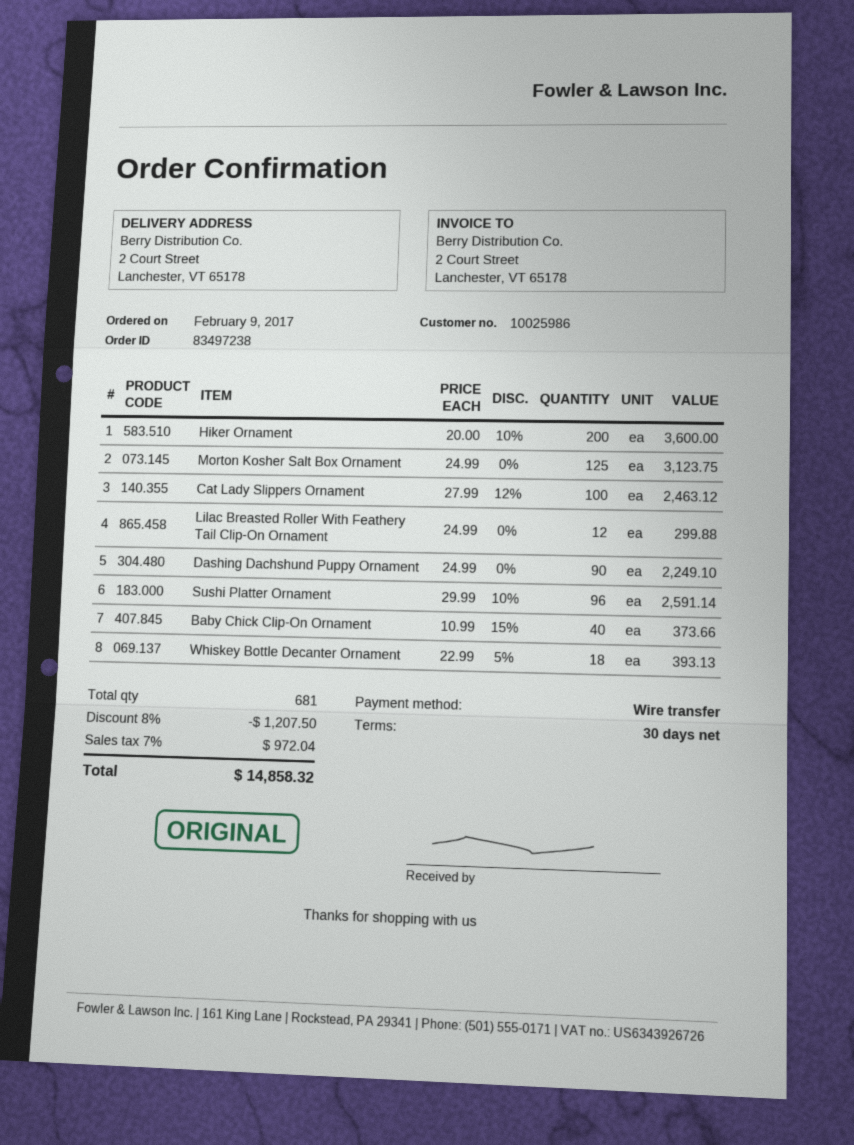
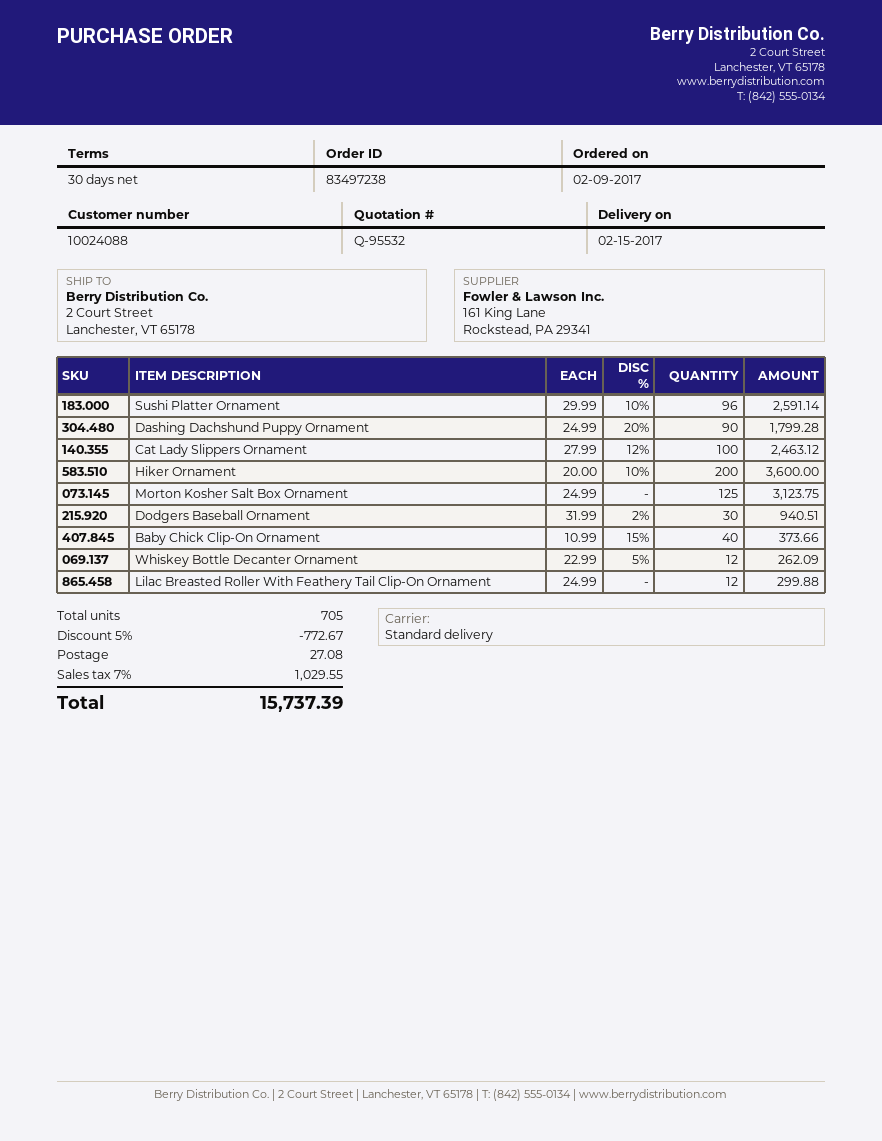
customer number: 10025986 -> 10024088
Dashing Dachshund Puppy Ornament: 90 x 24.99 = 2249.10 -> 90 x 24.99 - 20% = 1799.28
Whiskey Bottle Decanter Ornament: 18 x 22.99 - 5% = 393.13 -> 12 x 22.99 - 5% = 262.09
Dodgers Baseball Ornament: none -> 30 x 31.99 - 2% = 940.51
total quantity: 681 -> 705
discount: 8% = 1207.50 -> 5% = 772.67
shipping: none -> 27.08
tax: 7% = 972.04 -> 7% = 1029.55
total: 14858.32 -> 15737.39

